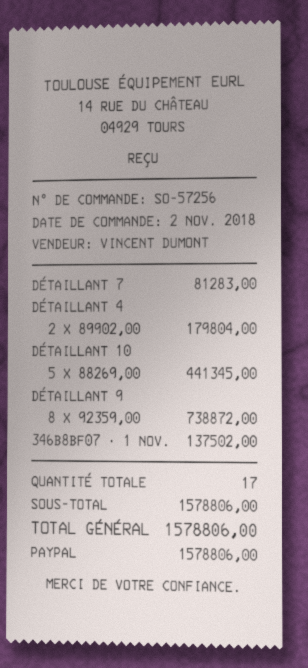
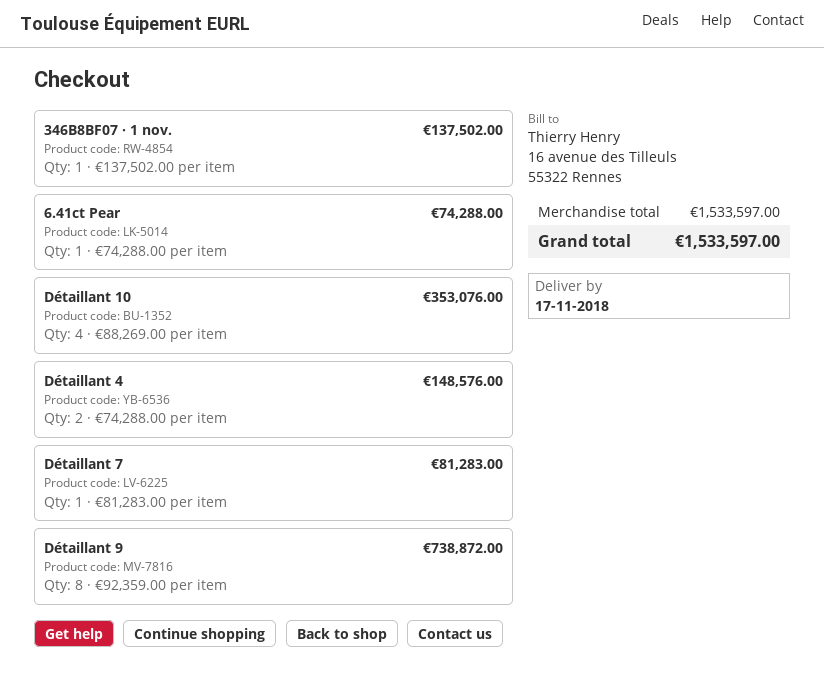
DÉTAILLANT 4: 2 x 89902.00 = 179804.00 -> 2 x 74288.00 = 148576.00
DÉTAILLANT 10: 5 x 88269.00 = 441345.00 -> 4 x 88269.00 = 353076.00
6.41ct Pear: none -> 1 x 74288.00 = 74288.00
subtotal: 1578806.00 -> 1533597.00
total: 1578806.00 -> 1533597.00

